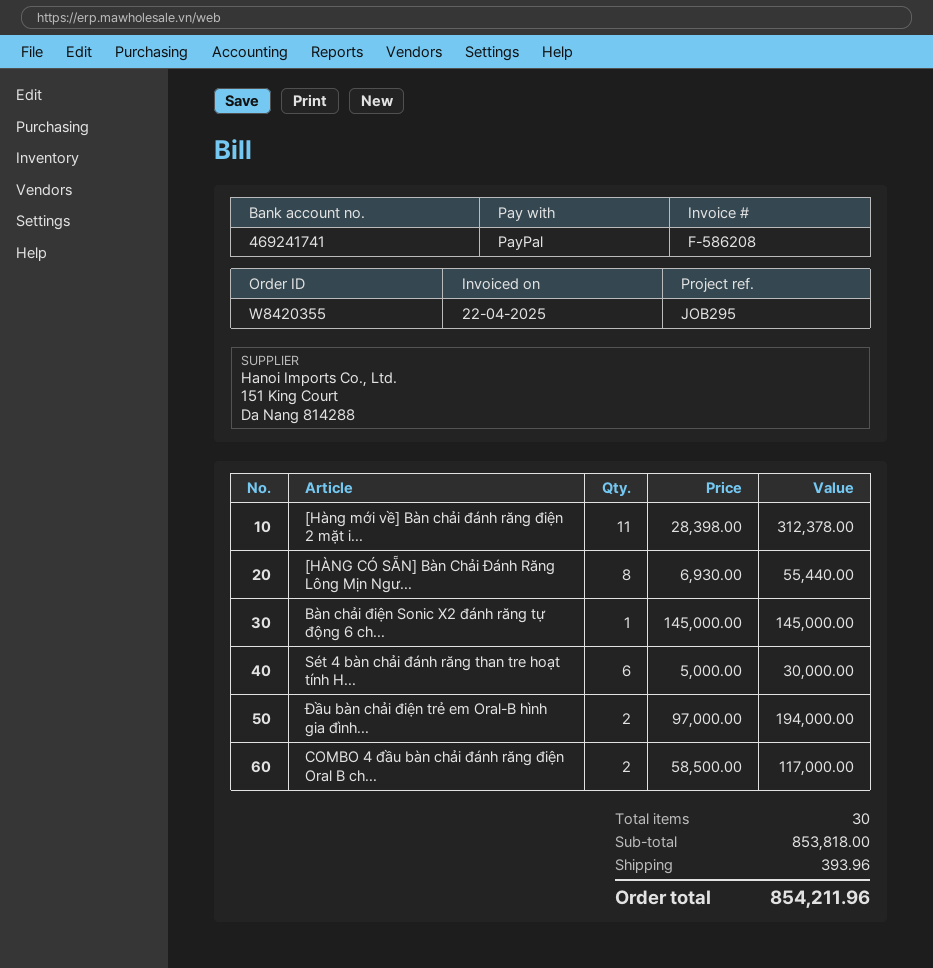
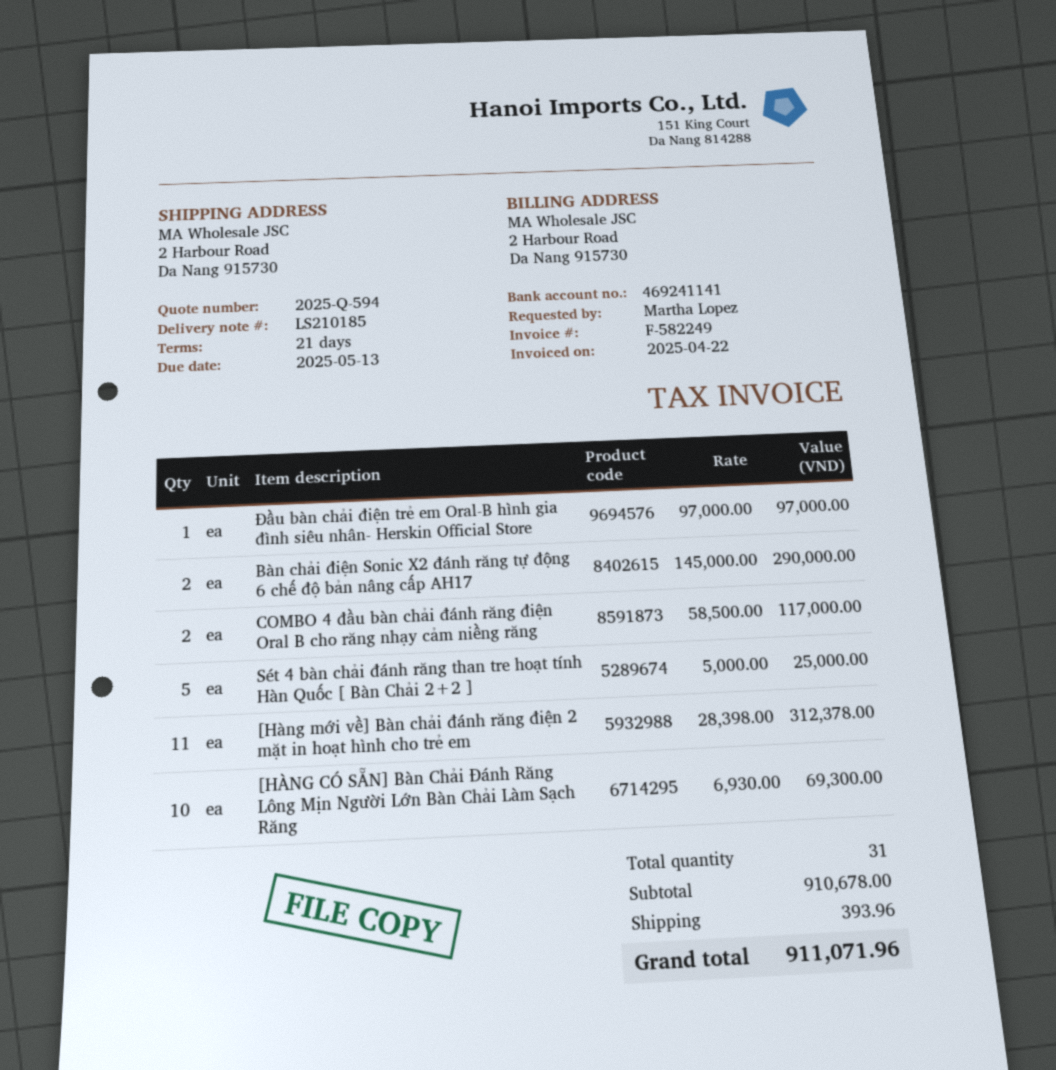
invoice number: F-586208 -> F-582249
bank account: 469241741 -> 469241141
[HÀNG CÓ SẴN] Bàn Chải Đánh Răng Lông Mịn Ngư...: 8 x 6930.00 = 55440.00 -> 10 x 6930.00 = 69300.00
Bàn chải điện Sonic X2 đánh răng tự động 6 ch...: 1 x 145000.00 = 145000.00 -> 2 x 145000.00 = 290000.00
Sét 4 bàn chải đánh răng than tre hoạt tính H...: 6 x 5000.00 = 30000.00 -> 5 x 5000.00 = 25000.00
Đầu bàn chải điện trẻ em Oral-B hình gia đình...: 2 x 97000.00 = 194000.00 -> 1 x 97000.00 = 97000.00
total quantity: 30 -> 31
subtotal: 853818.00 -> 910678.00
total: 854211.96 -> 911071.96

